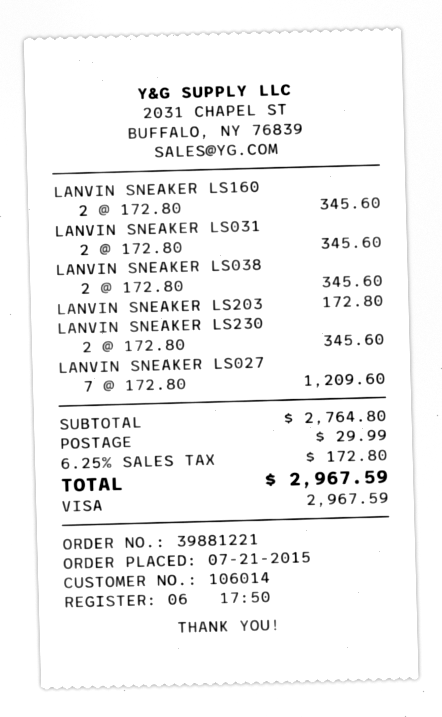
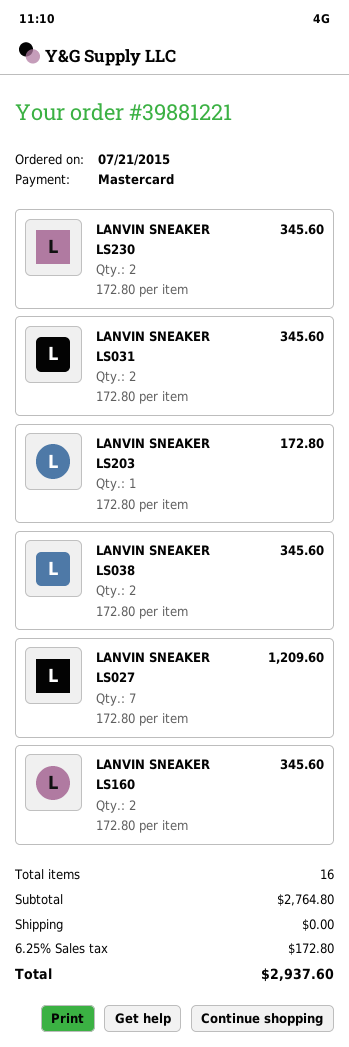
payment method: Visa -> Mastercard
shipping: 29.99 -> 0.00
total: 2967.59 -> 2937.60

